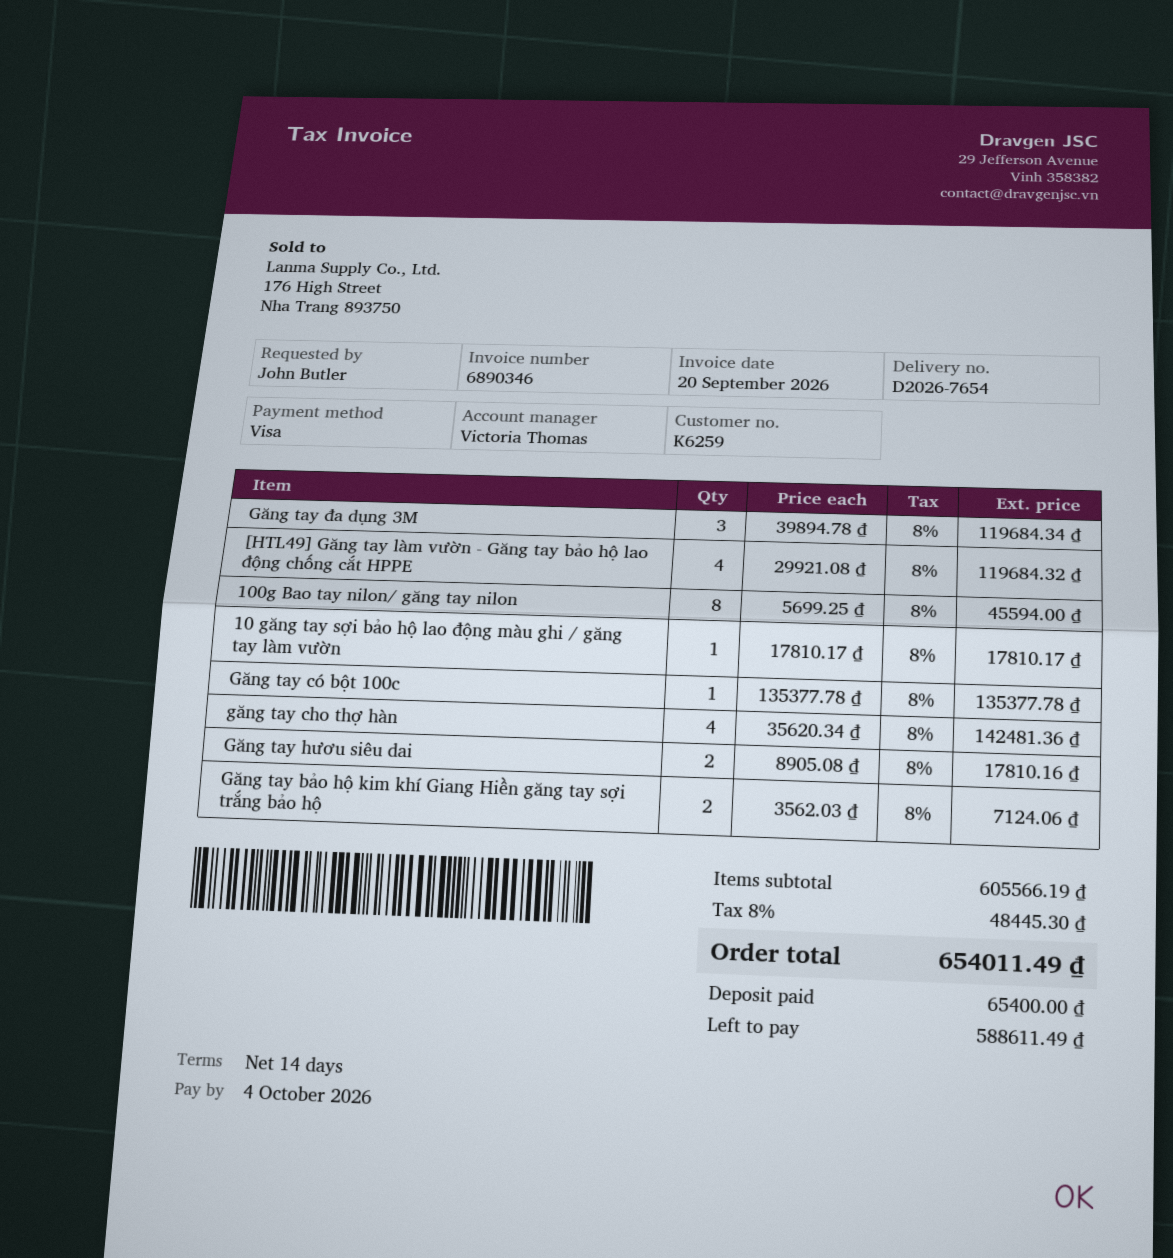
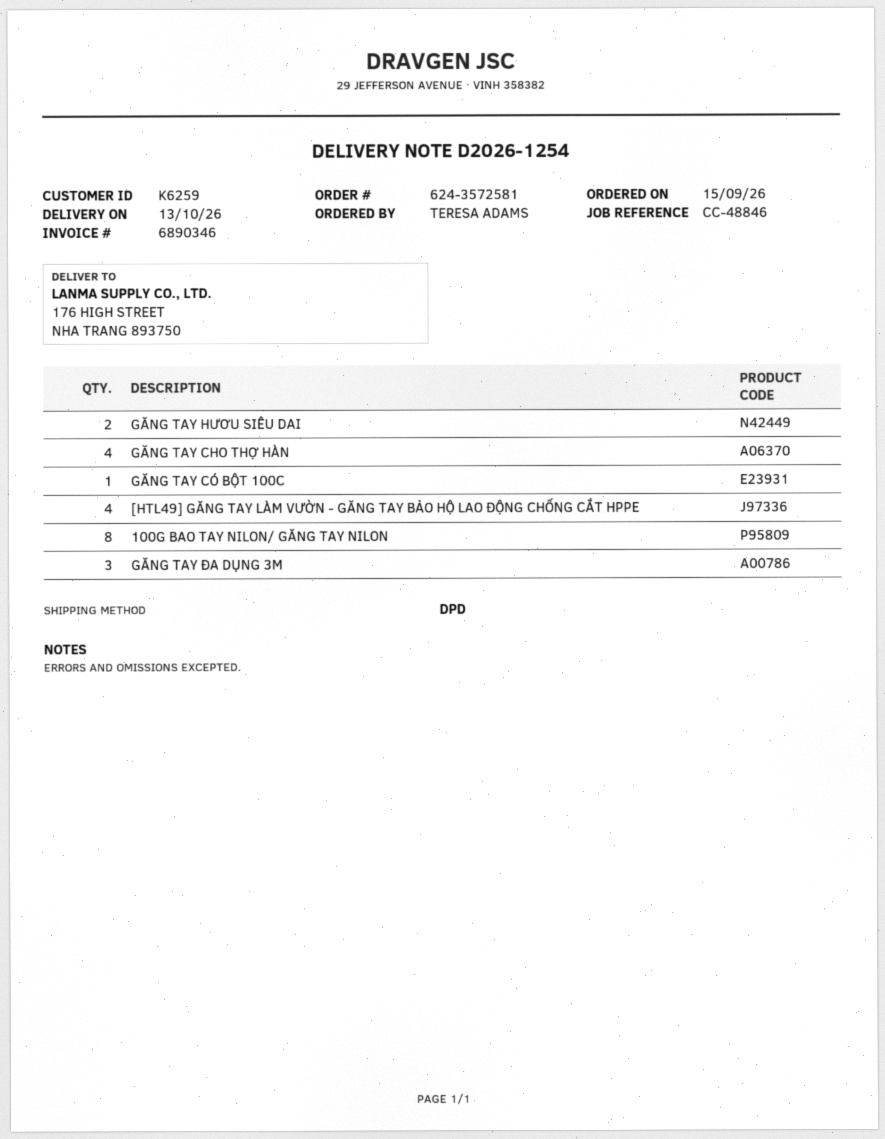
delivery note number: D2026-7654 -> D2026-1254
ordered by: John Butler -> TERESA ADAMS
10 găng tay sợi bảo hộ lao động màu ghi / găng tay làm vườn: 1 -> none
Găng tay bảo hộ kim khí Giang Hiền găng tay sợi trắng bảo hộ: 2 -> none

